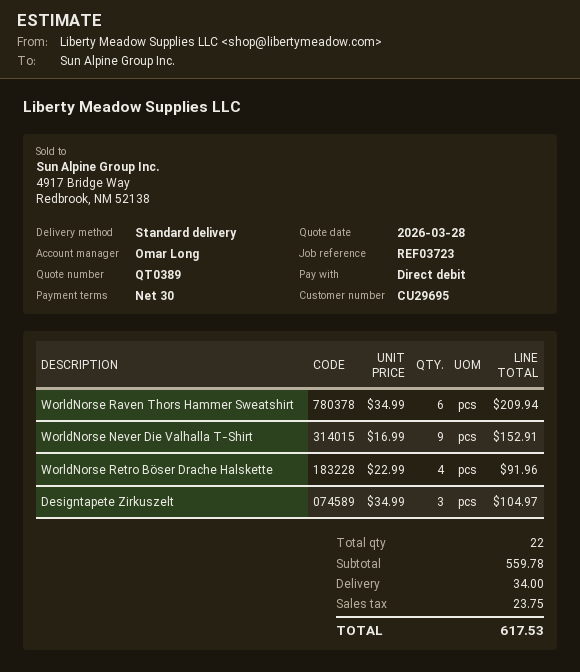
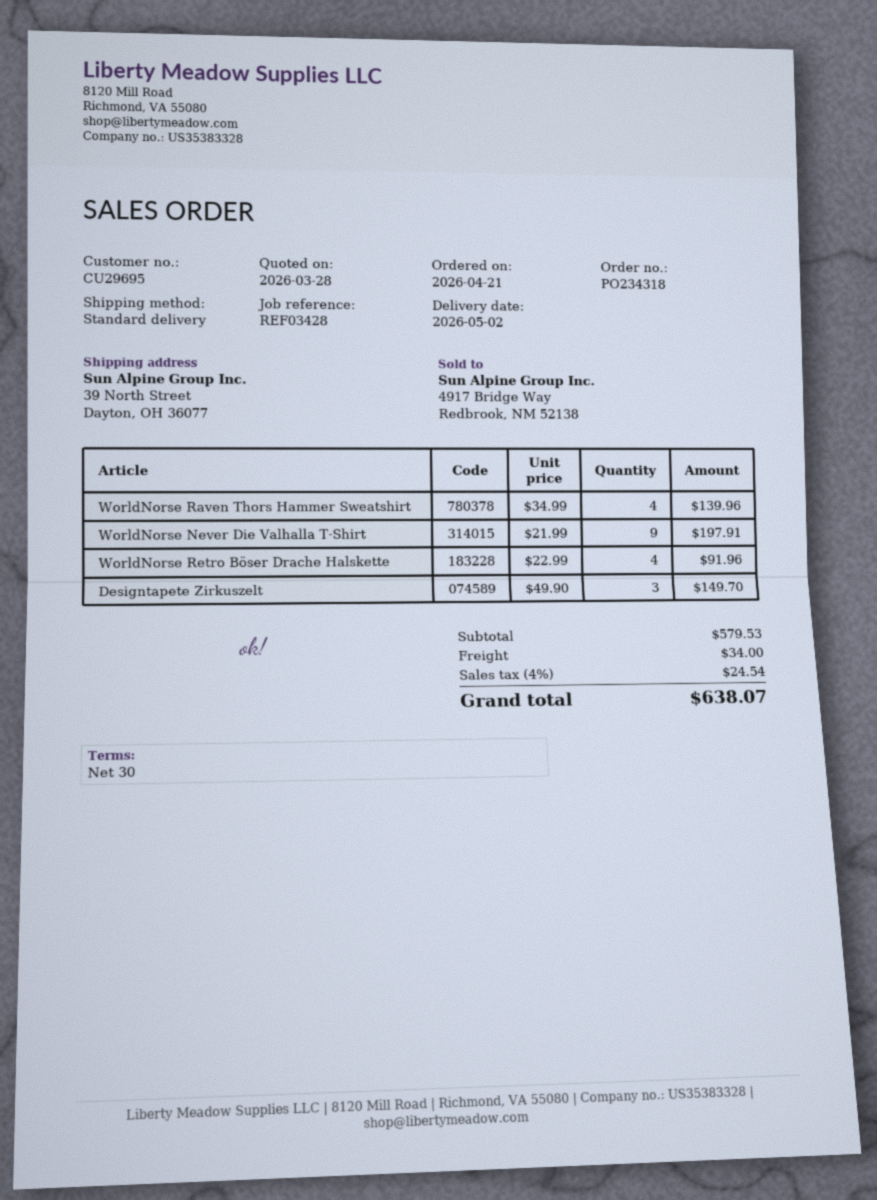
reference: REF03723 -> REF03428
WorldNorse Raven Thors Hammer Sweatshirt: 6 x 34.99 = 209.94 -> 4 x 34.99 = 139.96
WorldNorse Never Die Valhalla T-Shirt: 9 x 16.99 = 152.91 -> 9 x 21.99 = 197.91
Designtapete Zirkuszelt: 3 x 34.99 = 104.97 -> 3 x 49.90 = 149.70
subtotal: 559.78 -> 579.53
tax: 23.75 -> 24.54
total: 617.53 -> 638.07

